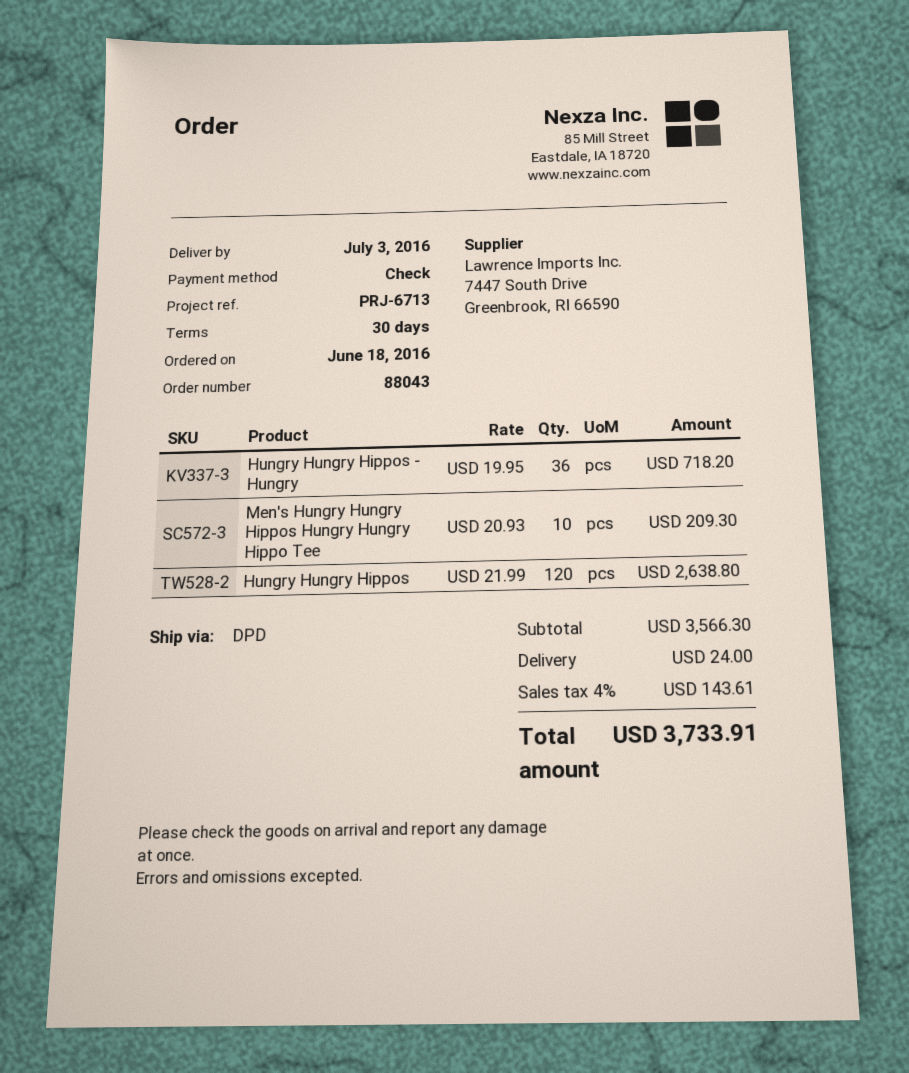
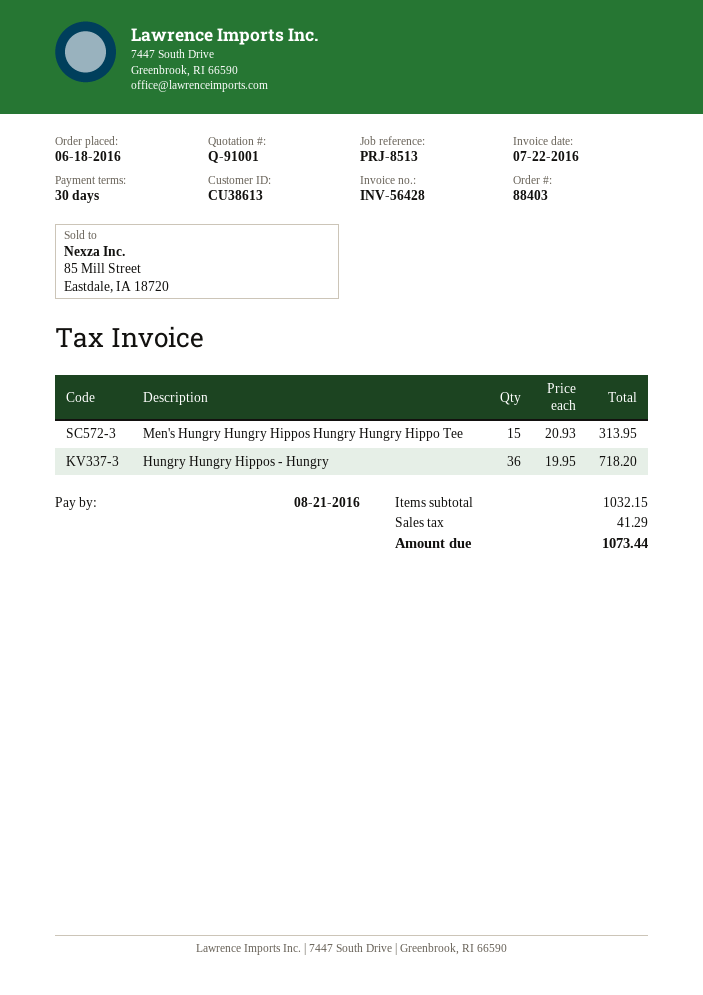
order number: 88043 -> 88403
reference: PRJ-6713 -> PRJ-8513
Men's Hungry Hungry Hippos Hungry Hungry Hippo Tee: 10 x 20.93 = 209.30 -> 15 x 20.93 = 313.95
Hungry Hungry Hippos: 120 x 21.99 = 2638.80 -> none
subtotal: 3566.30 -> 1032.15
shipping: 24.00 -> none
tax: 143.61 -> 41.29
total: 3733.91 -> 1073.44

